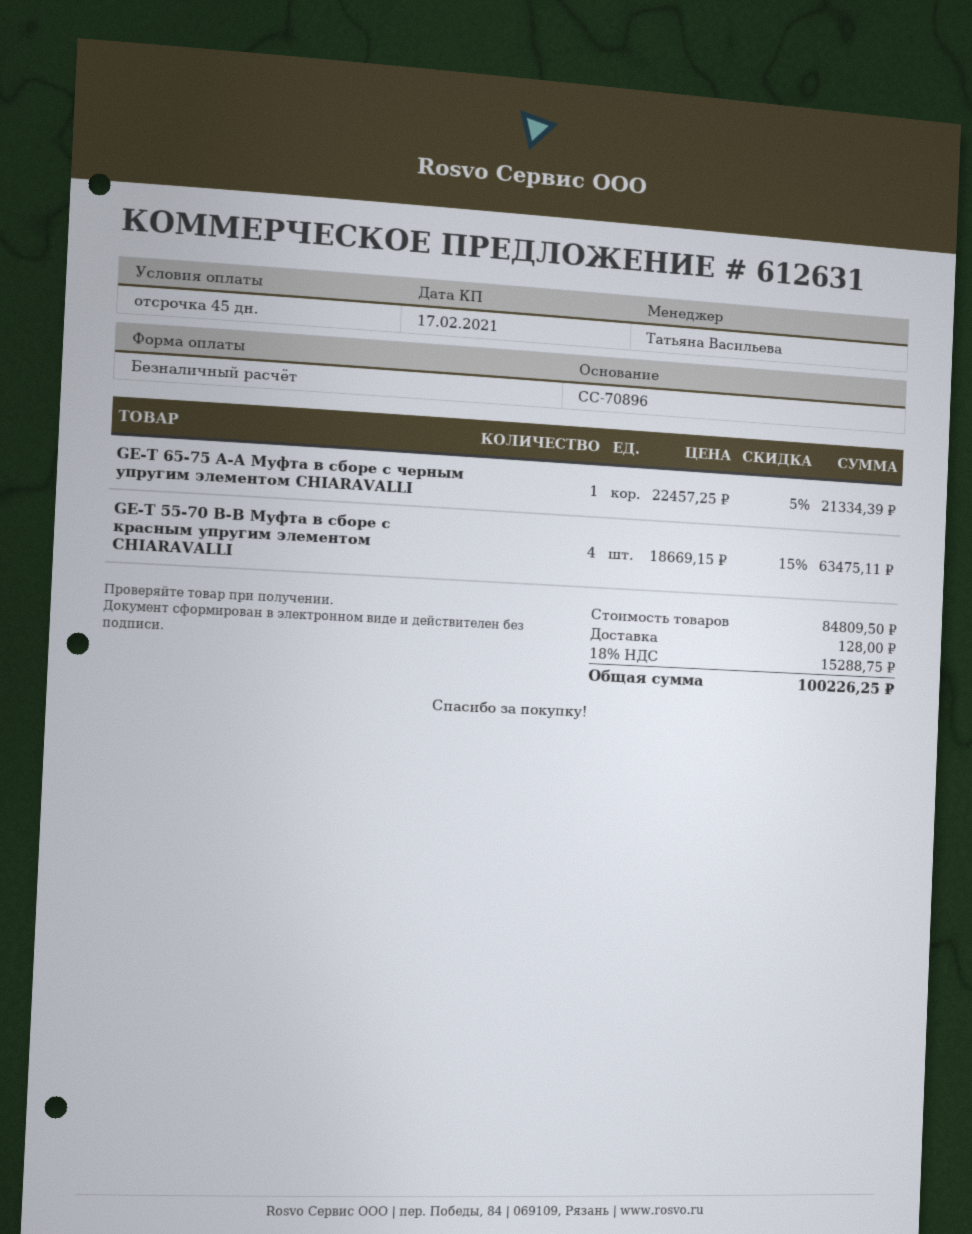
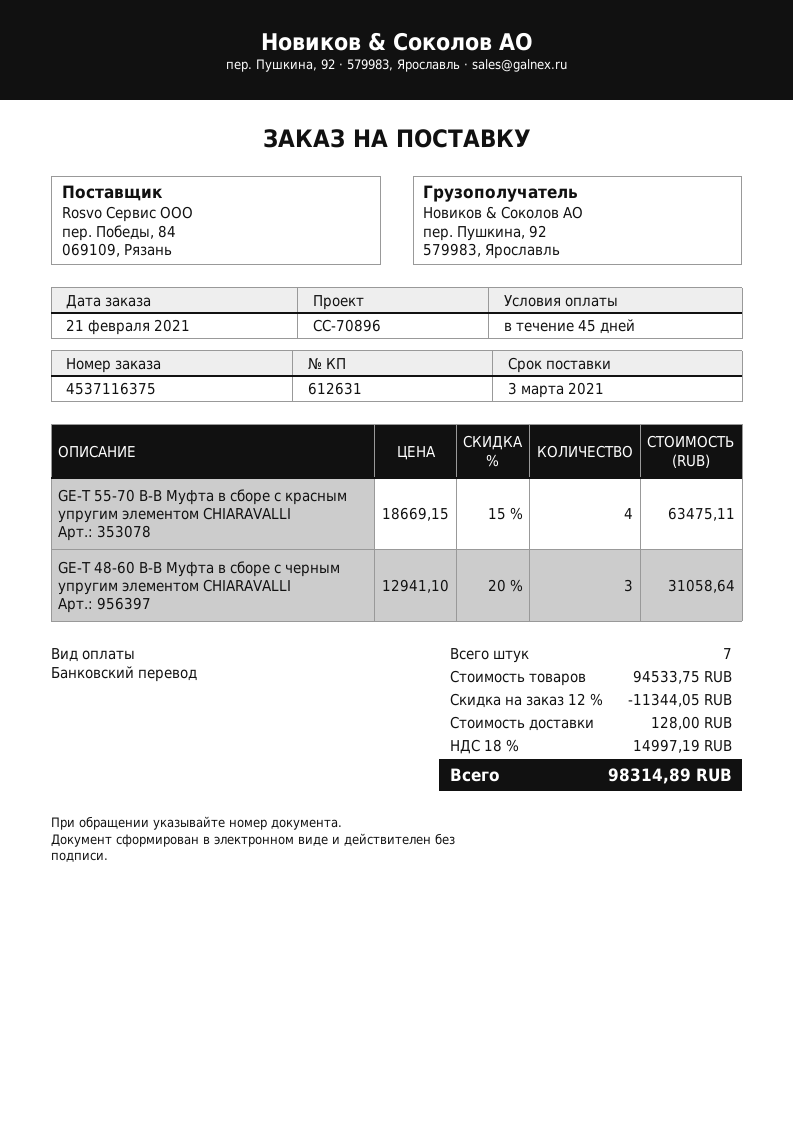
GE-T 65-75 A-A Муфта в сборе с черным упругим элементом CHIARAVALLI: 1 x 22457.25 - 5% = 21334.39 -> none
GE-T 48-60 B-B Муфта в сборе с черным упругим элементом CHIARAVALLI: none -> 3 x 12941.10 - 20% = 31058.64
subtotal: 84809.50 -> 94533.75
discount: none -> 12% = 11344.05
tax: 18% = 15288.75 -> 18% = 14997.19
total: 100226.25 -> 98314.89

